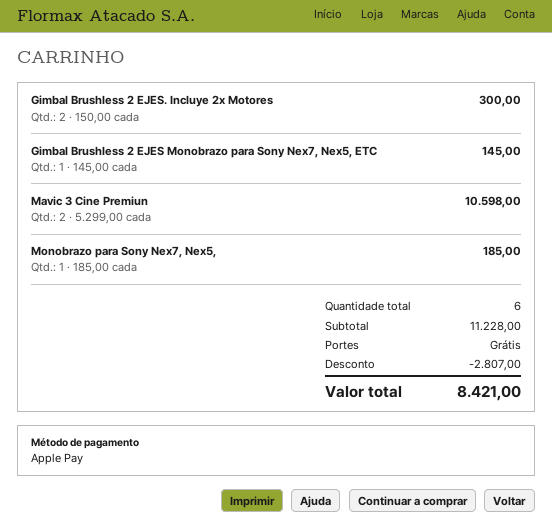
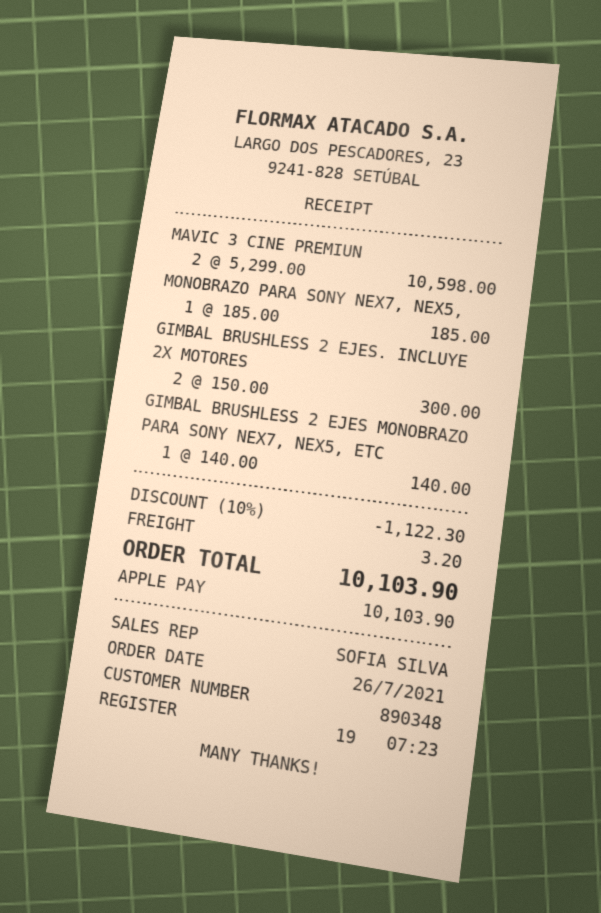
Gimbal Brushless 2 EJES Monobrazo para Sony Nex7, Nex5, ETC: 1 x 145.00 = 145.00 -> 1 x 140.00 = 140.00
discount: 2807.00 -> 1122.30
shipping: 0.00 -> 3.20
total: 8421.00 -> 10103.90

